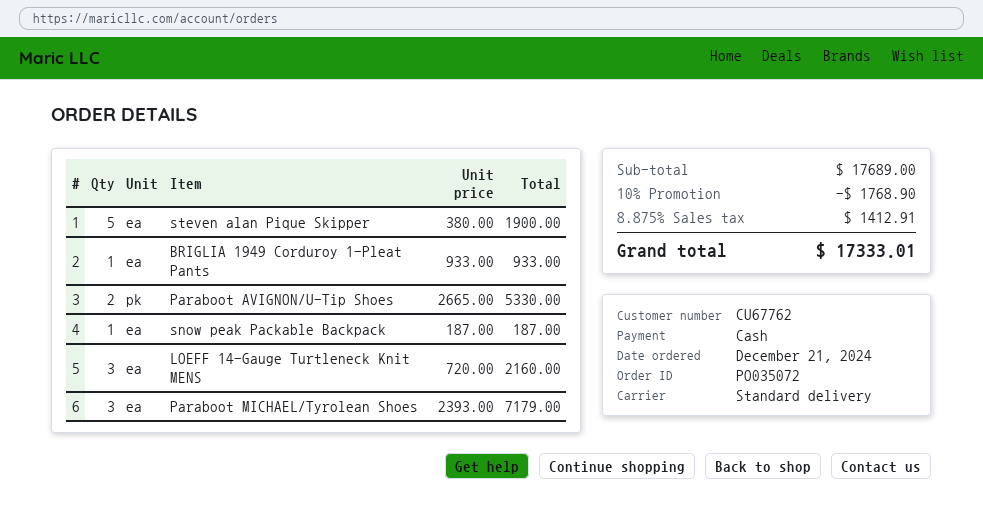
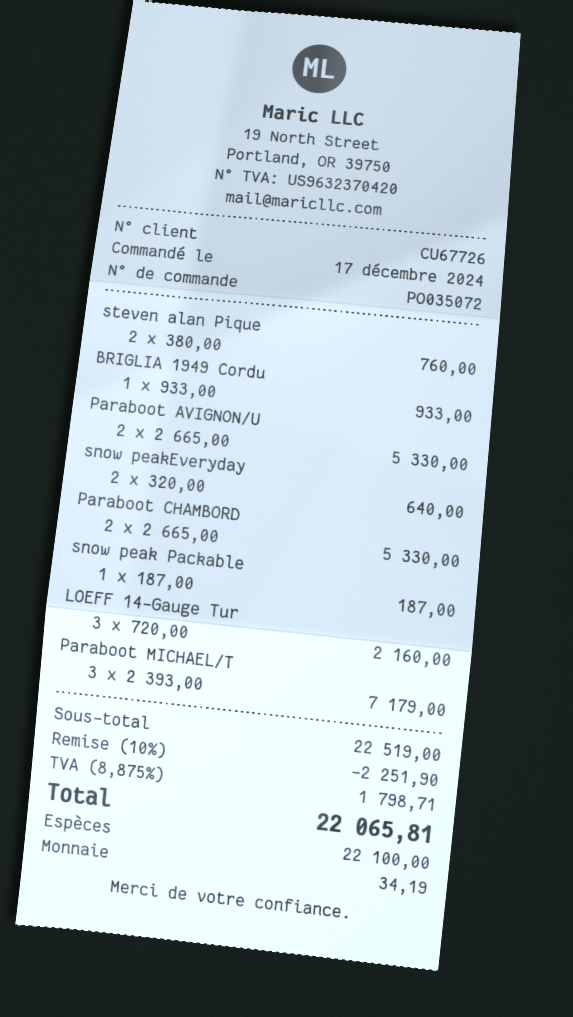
order date: 2024-12-21 -> 2024-12-17
customer number: CU67762 -> CU67726
steven alan Pique Skipper: 5 x 380.00 = 1900.00 -> 2 x 380.00 = 760.00
snow peakEveryday: none -> 2 x 320.00 = 640.00
Paraboot CHAMBORD: none -> 2 x 2665.00 = 5330.00
subtotal: 17689.00 -> 22519.00
discount: 10% = 1768.90 -> 10% = 2251.90
tax: 8.875% = 1412.91 -> 8.875% = 1798.71
total: 17333.01 -> 22065.81

